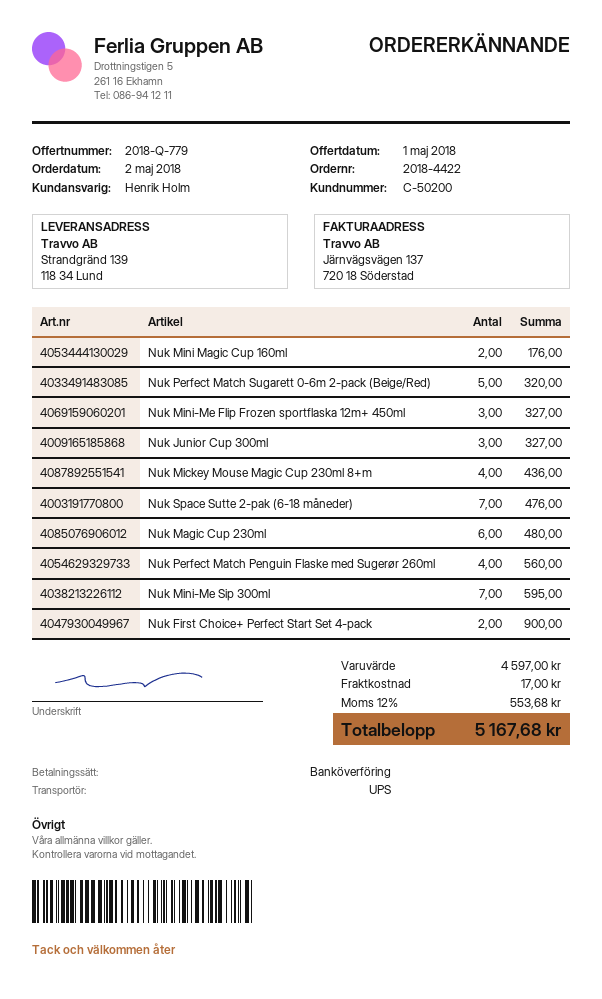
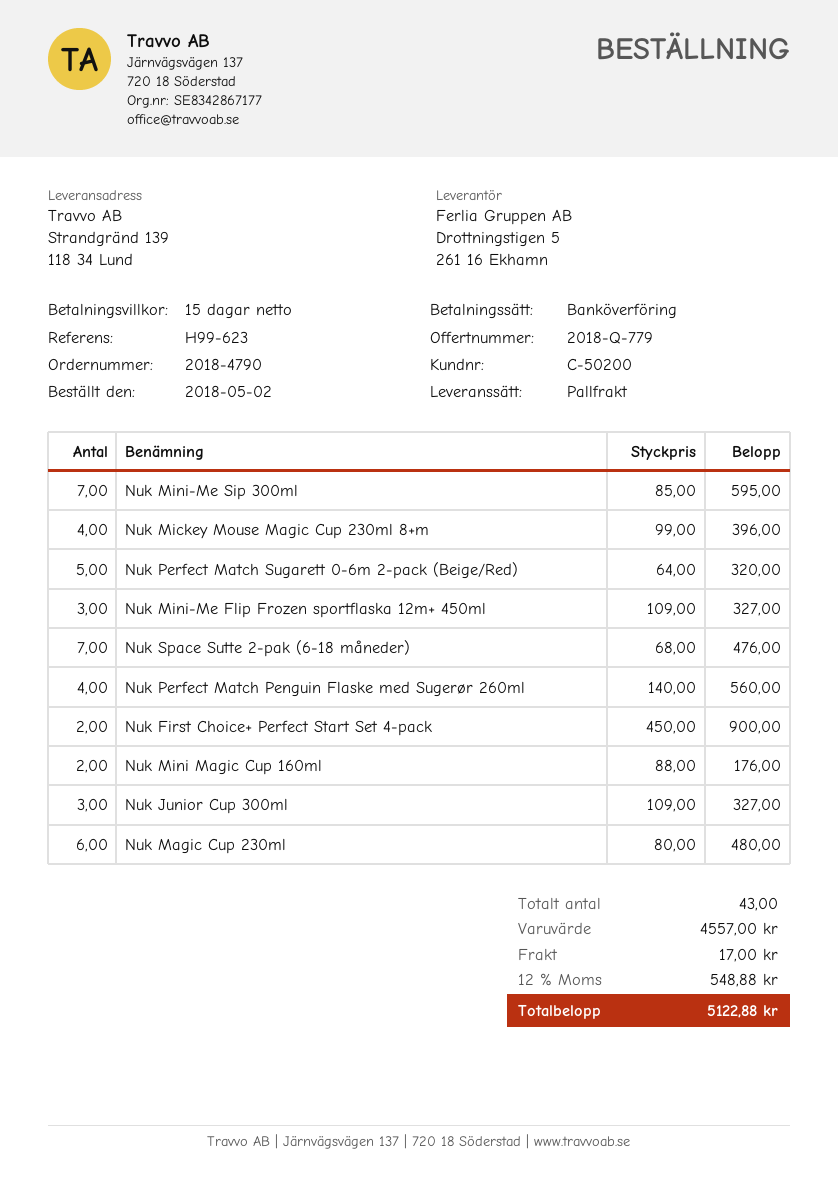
order number: 2018-4422 -> 2018-4790
shipping method: UPS -> pallet freight
Nuk Mickey Mouse Magic Cup 230ml 8+m: 4 for 436.00 -> 4 for 396.00
subtotal: 4597.00 -> 4557.00
tax: 12% = 553.68 -> 12% = 548.88
total: 5167.68 -> 5122.88

